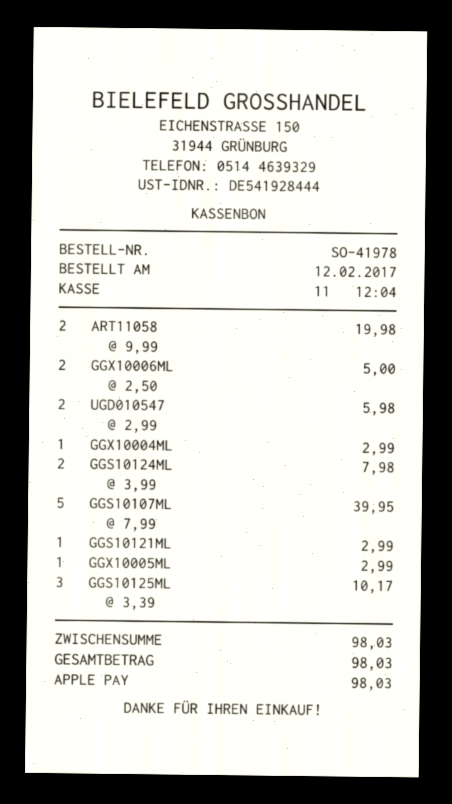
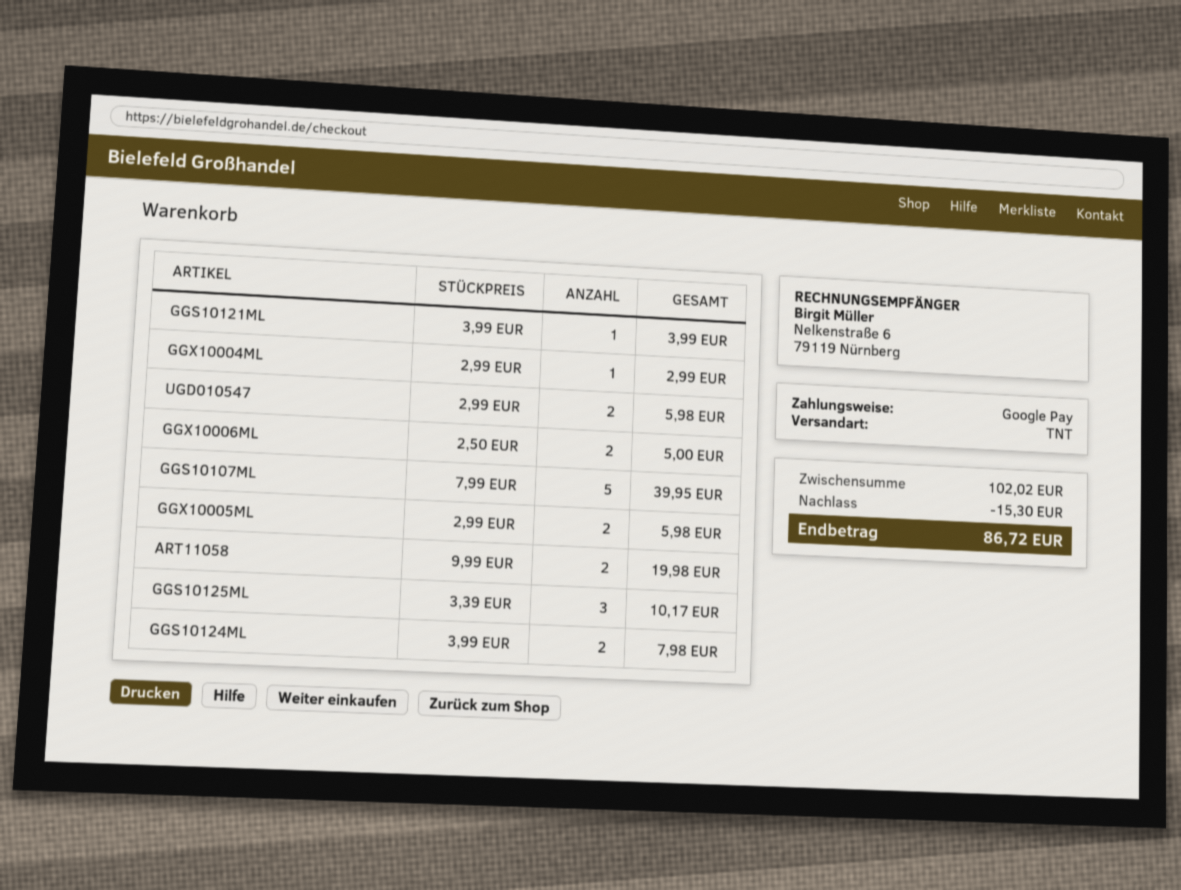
payment method: Apple Pay -> Google Pay
GGS10121ML: 1 x 2.99 = 2.99 -> 1 x 3.99 = 3.99
GGX10005ML: 1 x 2.99 = 2.99 -> 2 x 2.99 = 5.98
subtotal: 98.03 -> 102.02
discount: none -> 15.30
total: 98.03 -> 86.72

